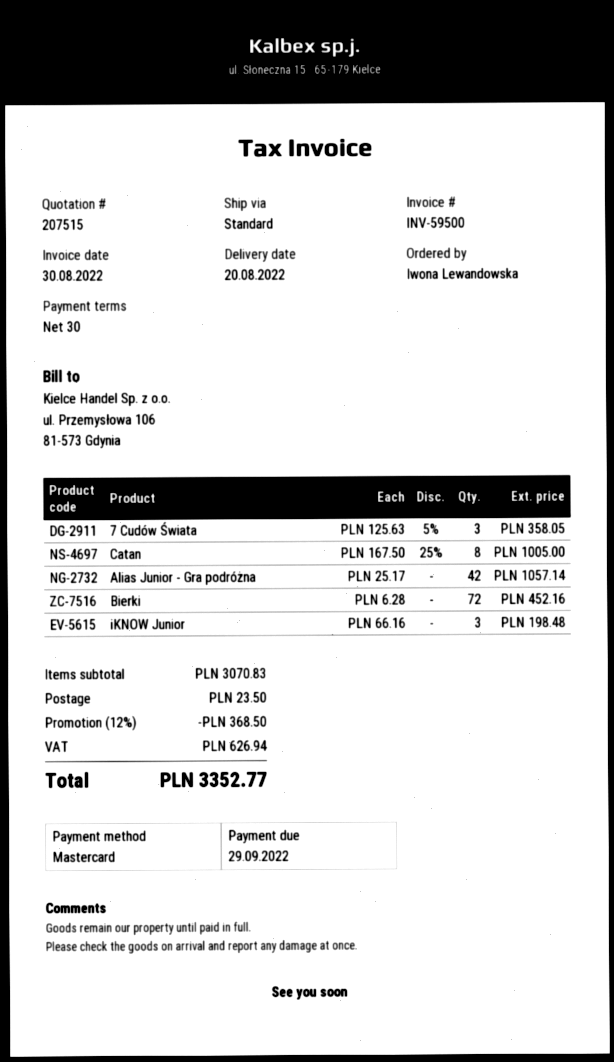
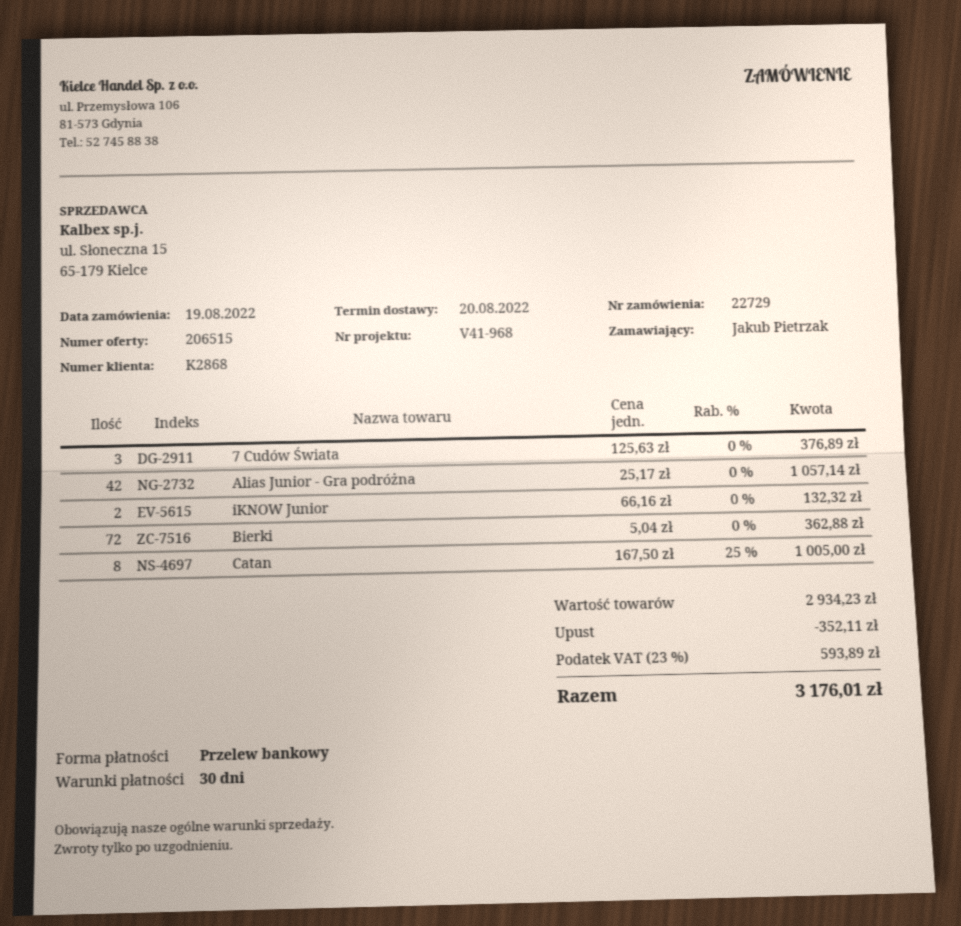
quote number: 207515 -> 206515
ordered by: Iwona Lewandowska -> Jakub Pietrzak
payment method: Mastercard -> bank transfer
7 Cudów Świata: 3 x 125.63 - 5% = 358.05 -> 3 x 125.63 = 376.89
Bierki: 72 x 6.28 = 452.16 -> 72 x 5.04 = 362.88
iKNOW Junior: 3 x 66.16 = 198.48 -> 2 x 66.16 = 132.32
subtotal: 3070.83 -> 2934.23
discount: 368.50 -> 352.11
shipping: 23.50 -> none
tax: 626.94 -> 593.89
total: 3352.77 -> 3176.01

